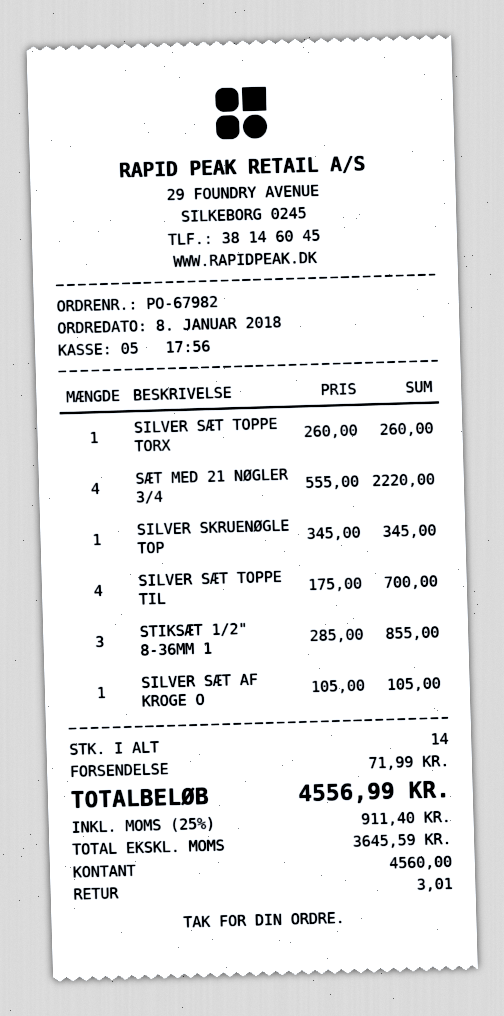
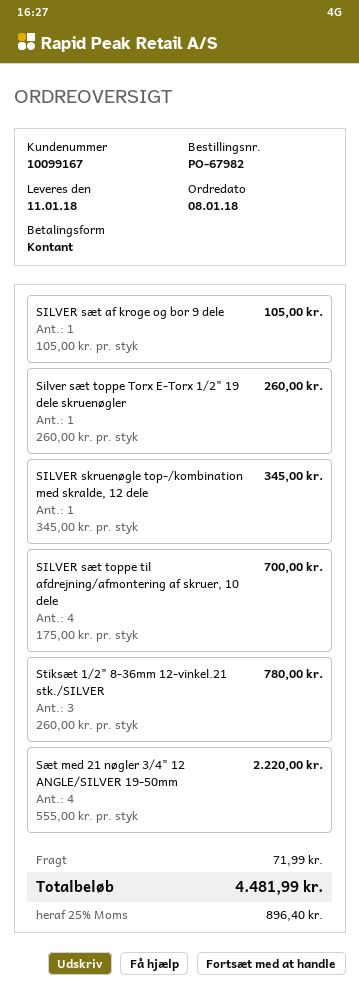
STIKSÆT 1/2" 8-36MM 1: 3 x 285.00 = 855.00 -> 3 x 260.00 = 780.00
tax: 25% = 911.40 -> 25% = 896.40
total: 4556.99 -> 4481.99

